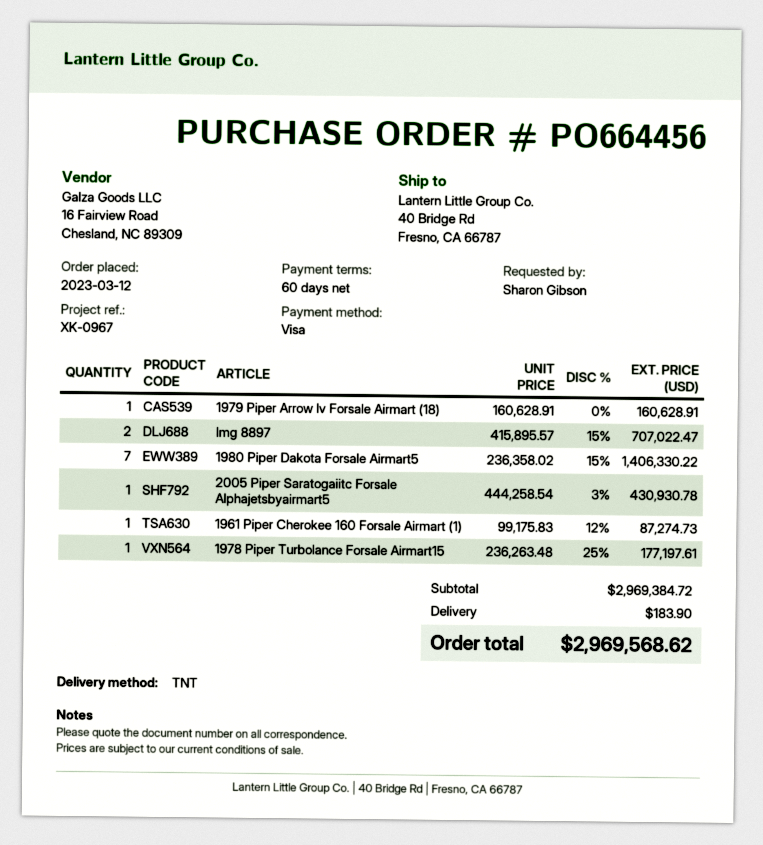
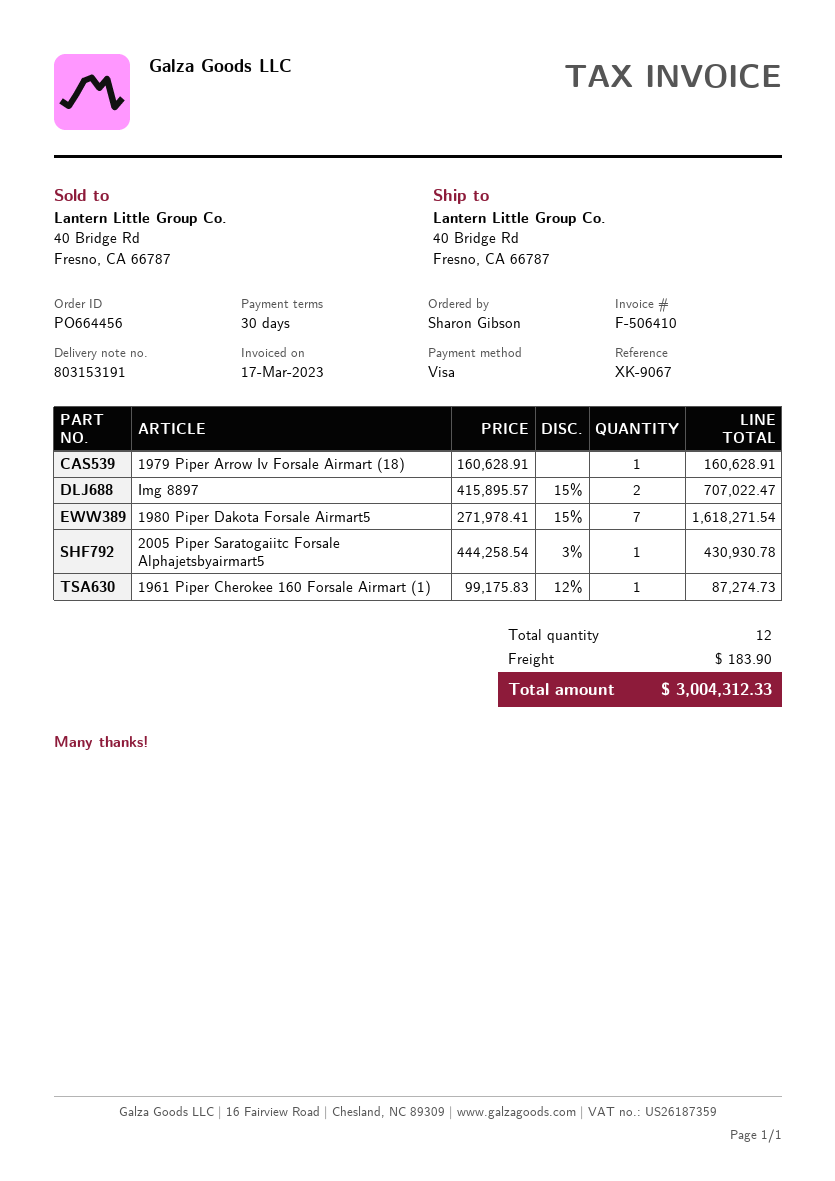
payment terms: 60 days -> 30 days
reference: XK-0967 -> XK-9067
1980 Piper Dakota Forsale Airmart5: 7 x 236358.02 - 15% = 1406330.22 -> 7 x 271978.41 - 15% = 1618271.54
1978 Piper Turbolance Forsale Airmart15: 1 x 236263.48 - 25% = 177197.61 -> none
total: 2969568.62 -> 3004312.33

